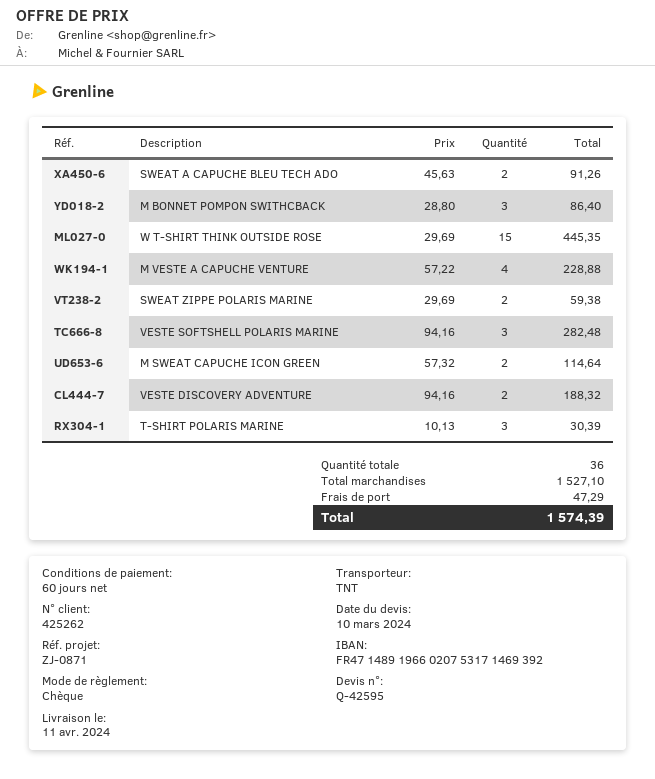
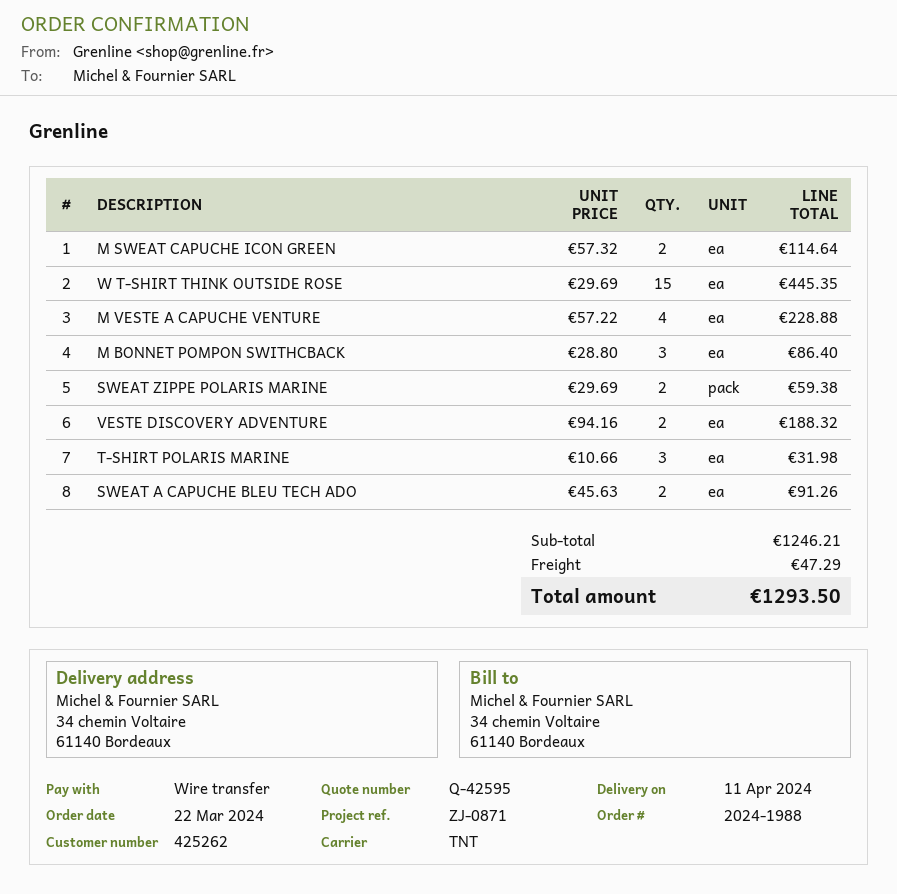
payment method: cheque -> bank transfer
VESTE SOFTSHELL POLARIS MARINE: 3 x 94.16 = 282.48 -> none
T-SHIRT POLARIS MARINE: 3 x 10.13 = 30.39 -> 3 x 10.66 = 31.98
subtotal: 1527.10 -> 1246.21
total: 1574.39 -> 1293.50

